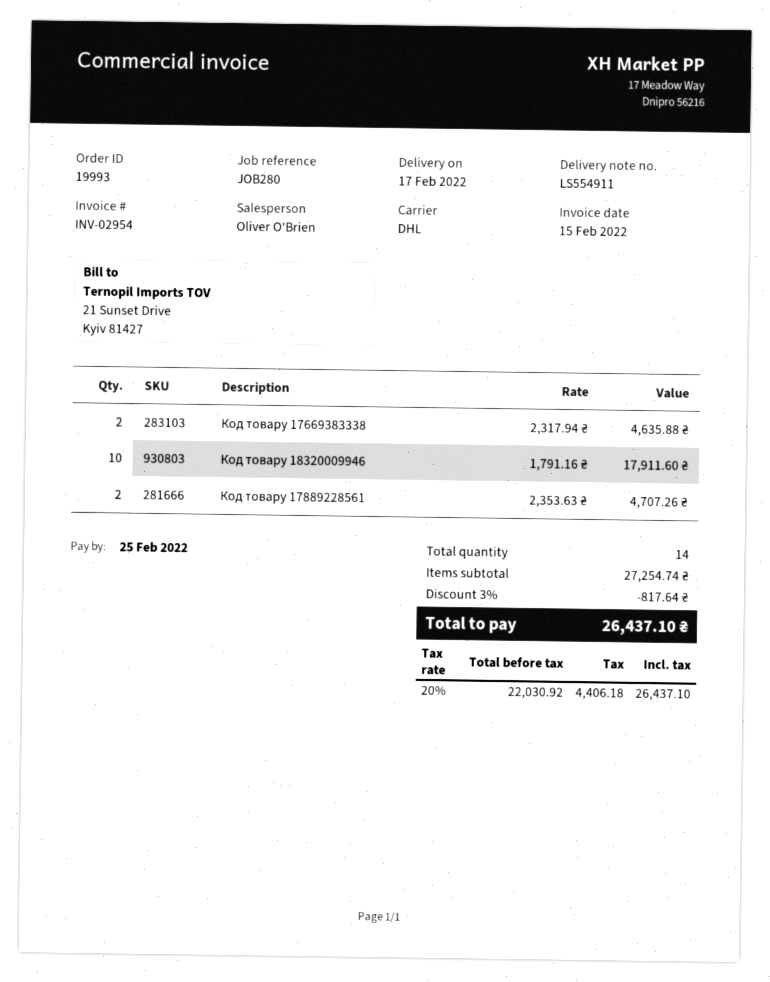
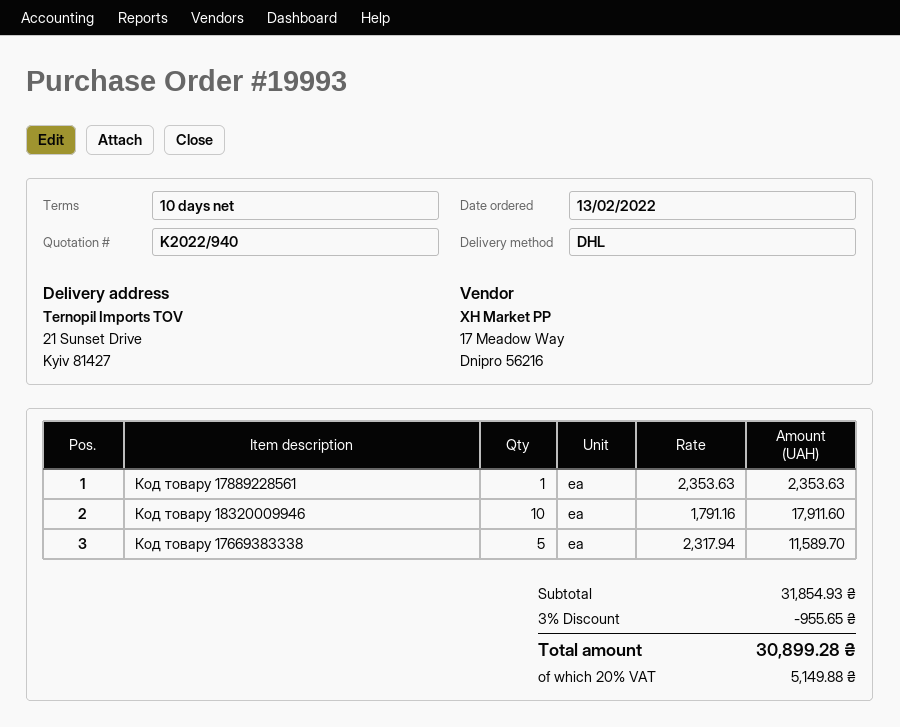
Код товару 17669383338: 2 x 2317.94 = 4635.88 -> 5 x 2317.94 = 11589.70
Код товару 17889228561: 2 x 2353.63 = 4707.26 -> 1 x 2353.63 = 2353.63
subtotal: 27254.74 -> 31854.93
discount: 3% = 817.64 -> 3% = 955.65
tax: 20% = 4406.18 -> 20% = 5149.88
total: 26437.10 -> 30899.28

